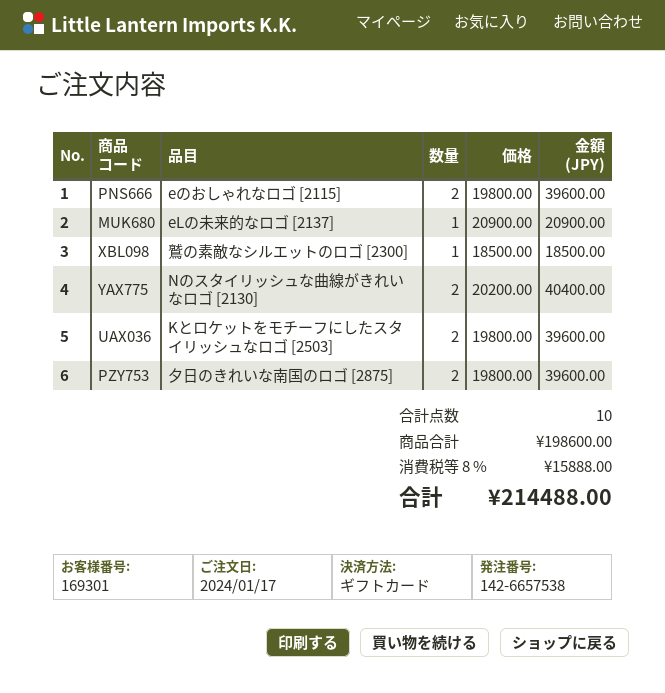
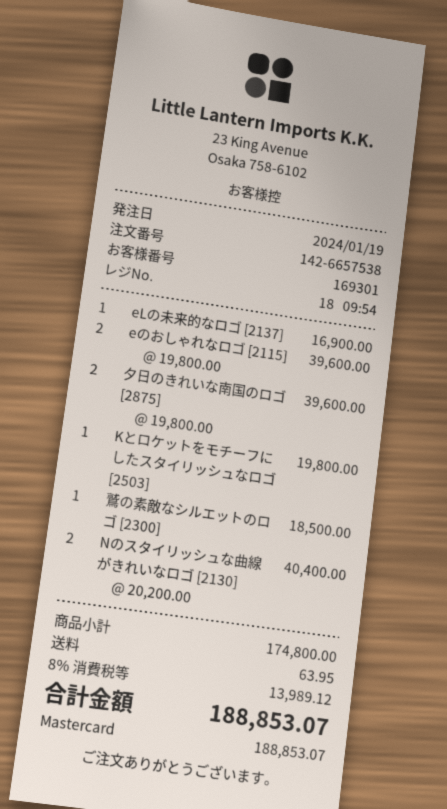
order date: 2024-01-17 -> 2024-01-19
payment method: gift card -> Mastercard
eLの未来的なロゴ [2137]: 1 x 20900.00 = 20900.00 -> 1 x 16900.00 = 16900.00
Kとロケットをモチーフにしたスタイリッシュなロゴ [2503]: 2 x 19800.00 = 39600.00 -> 1 x 19800.00 = 19800.00
subtotal: 198600.00 -> 174800.00
shipping: none -> 63.95
tax: 8% = 15888.00 -> 8% = 13989.12
total: 214488.00 -> 188853.07

